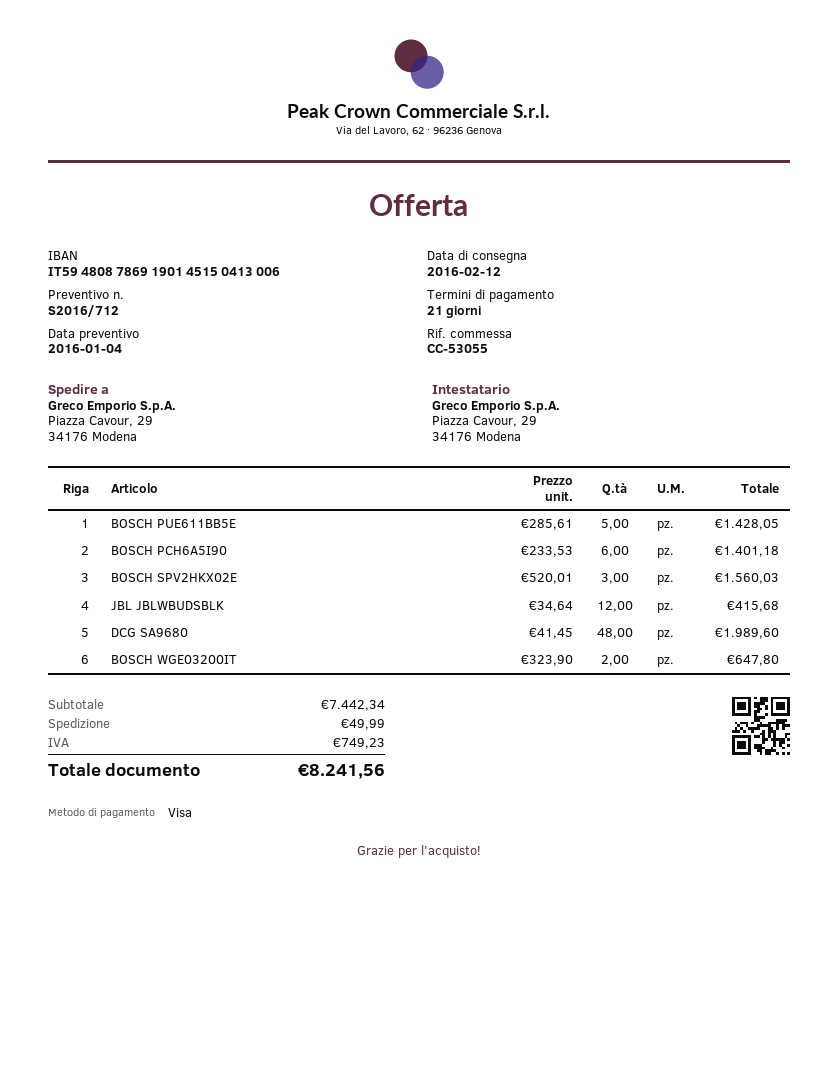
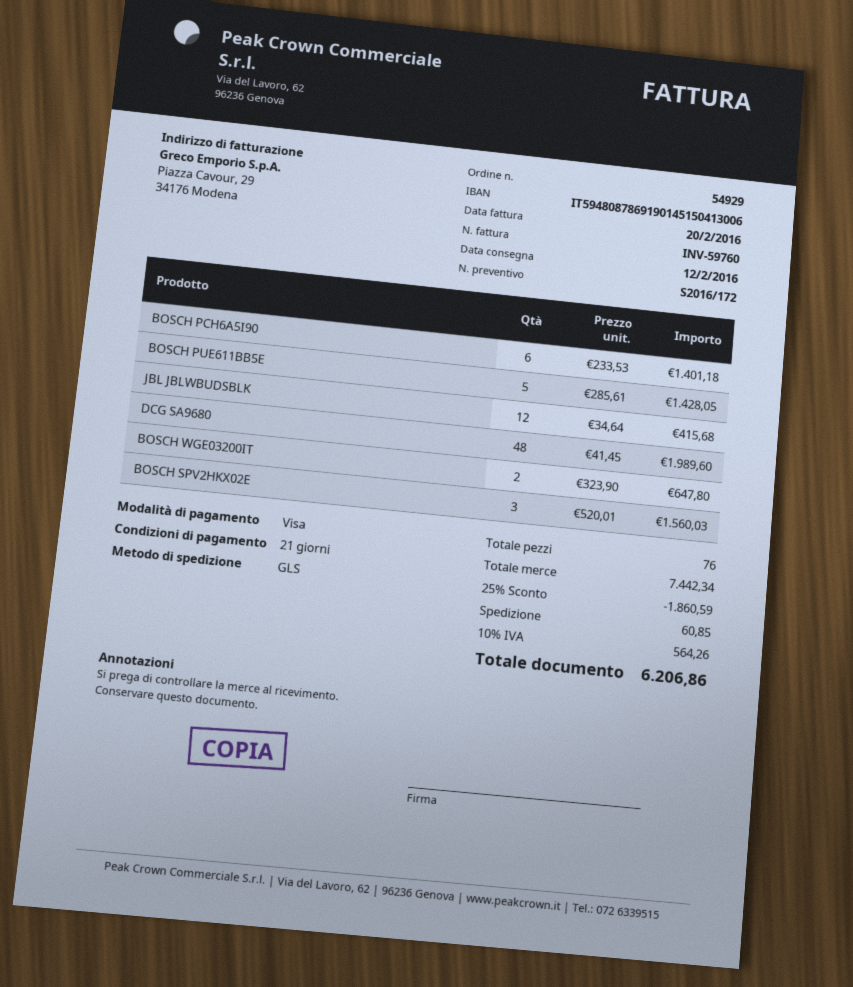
quote number: S2016/712 -> S2016/172
discount: none -> 25% = 1860.59
shipping: 49.99 -> 60.85
tax: 749.23 -> 564.26
total: 8241.56 -> 6206.86

